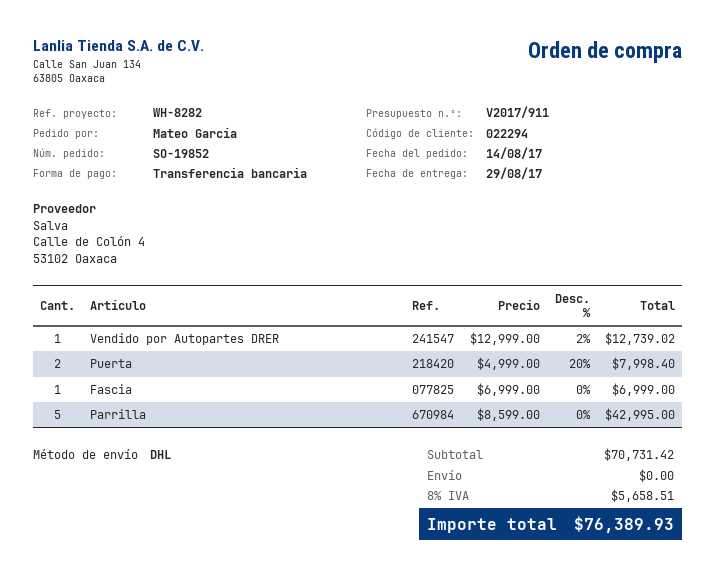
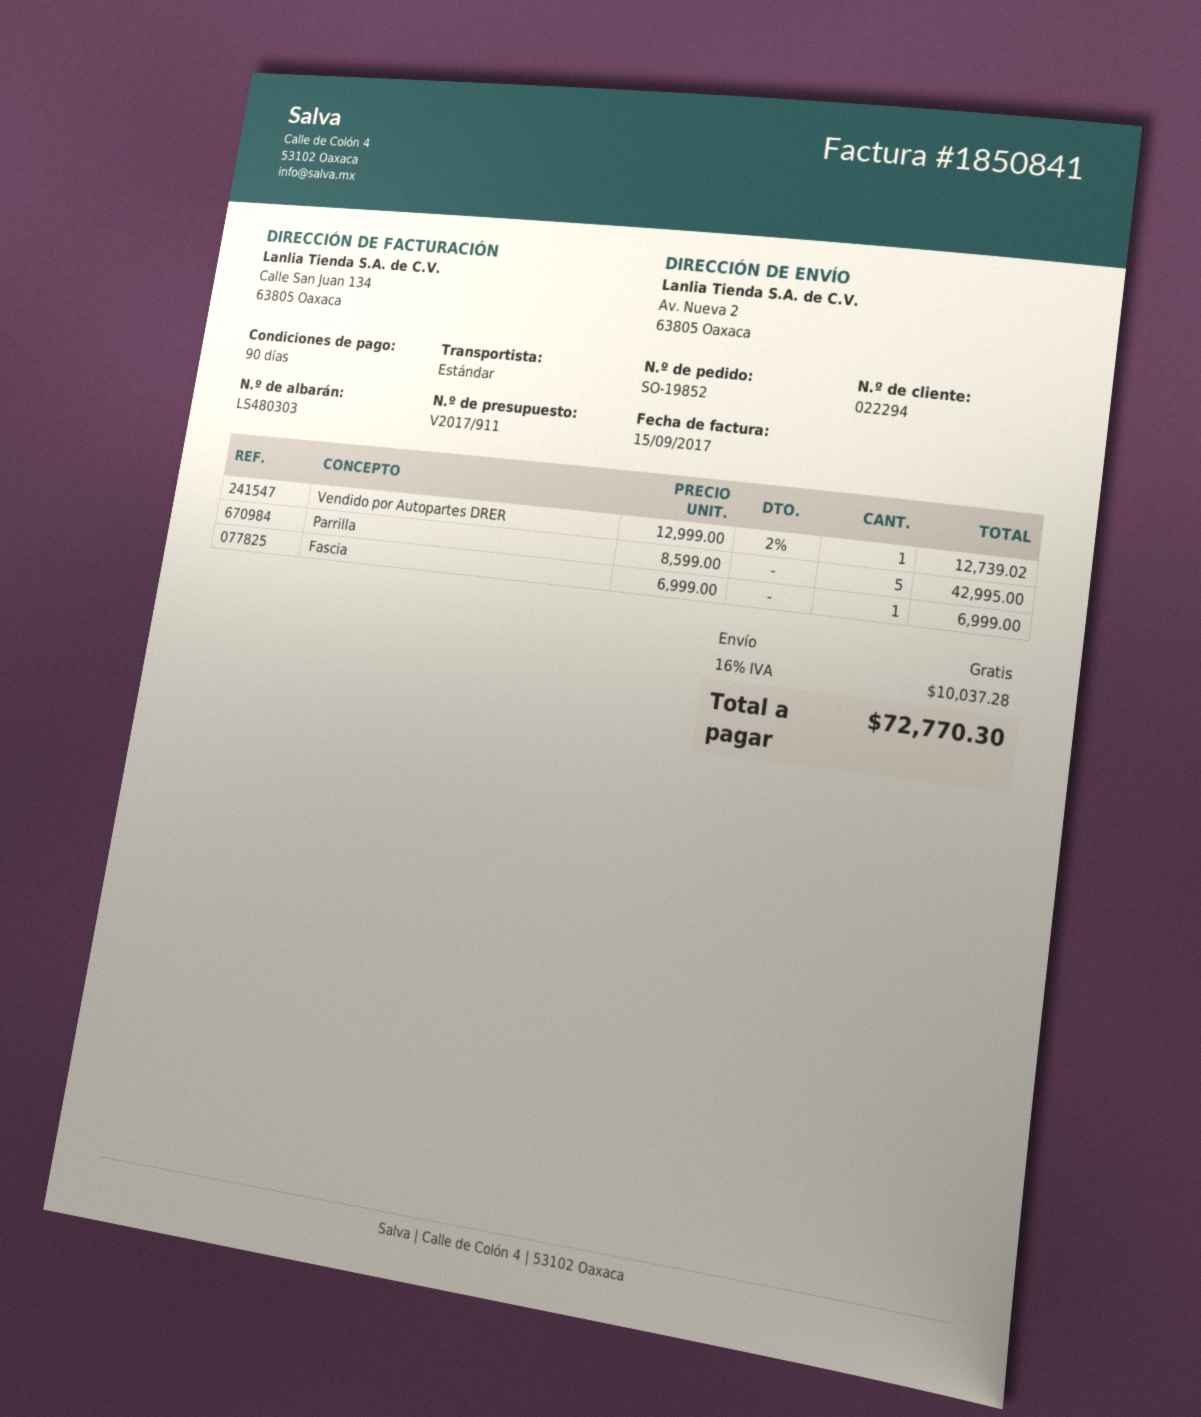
shipping method: DHL -> standard
Puerta: 2 x 4999.00 - 20% = 7998.40 -> none
tax: 8% = 5658.51 -> 16% = 10037.28
total: 76389.93 -> 72770.30

